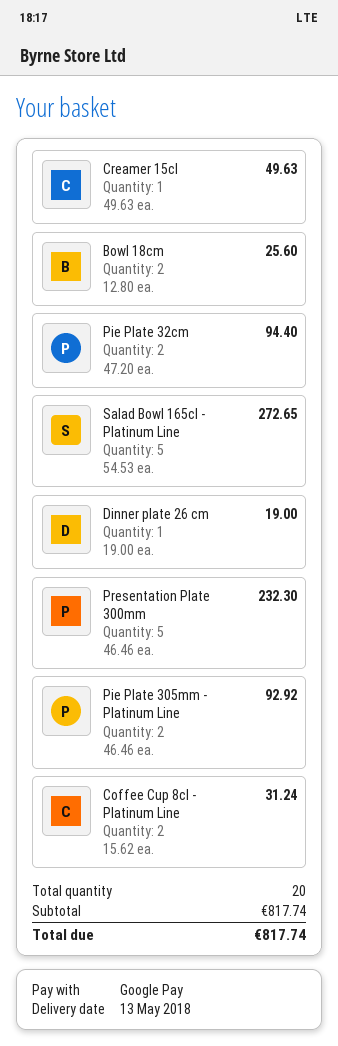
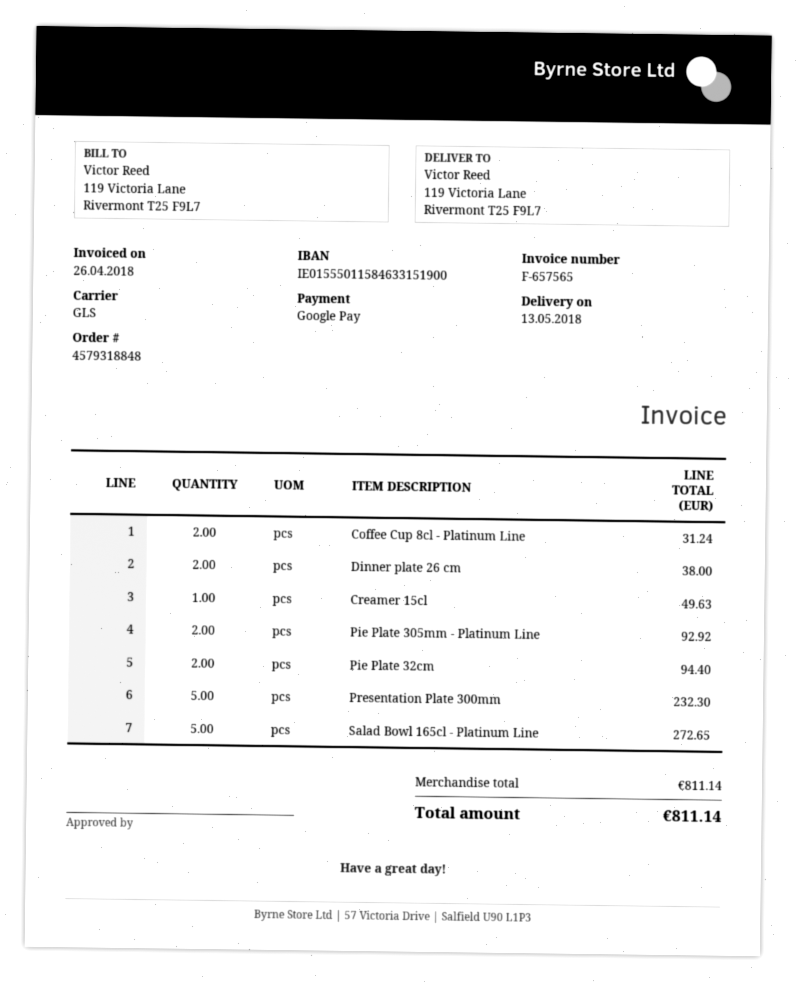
Bowl 18cm: 2 for 25.60 -> none
Dinner plate 26 cm: 1 for 19.00 -> 2 for 38.00
subtotal: 817.74 -> 811.14
total: 817.74 -> 811.14

